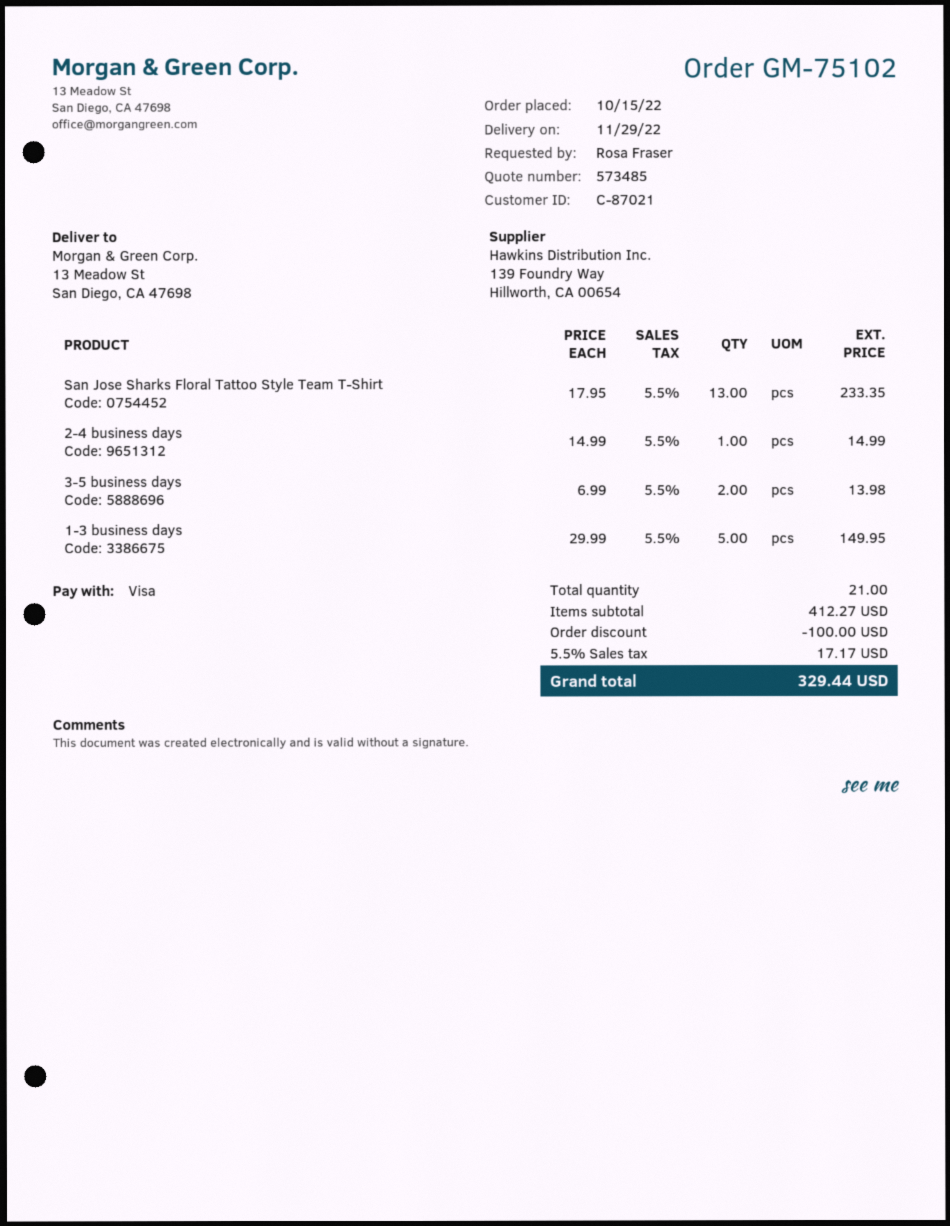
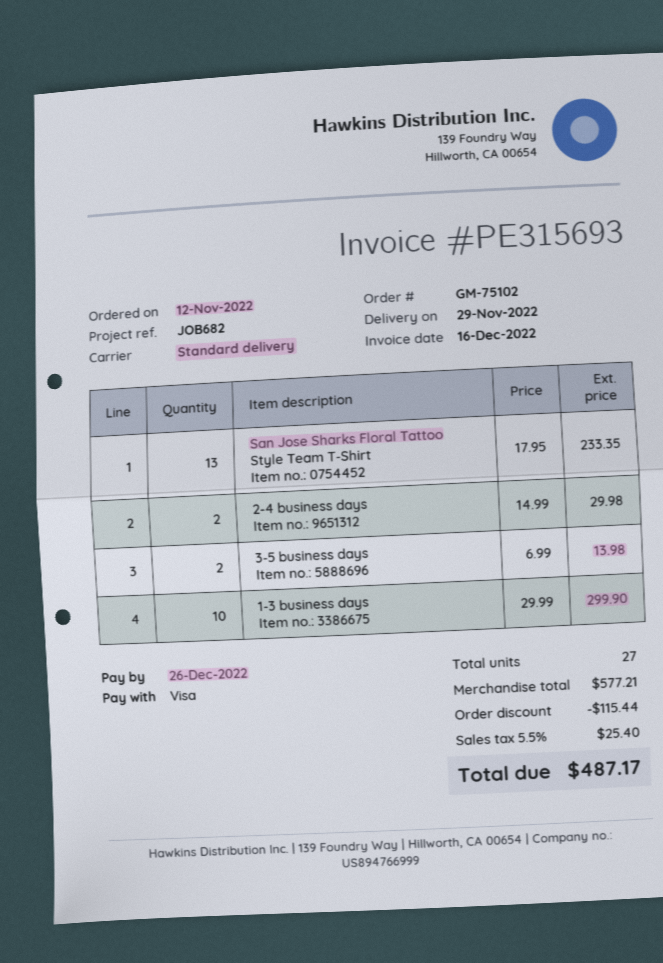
order date: 2022-10-15 -> 2022-11-12
2-4 business days: 1 x 14.99 = 14.99 -> 2 x 14.99 = 29.98
1-3 business days: 5 x 29.99 = 149.95 -> 10 x 29.99 = 299.90
total quantity: 21 -> 27
subtotal: 412.27 -> 577.21
discount: 100.00 -> 115.44
tax: 5.5% = 17.17 -> 5.5% = 25.40
total: 329.44 -> 487.17

